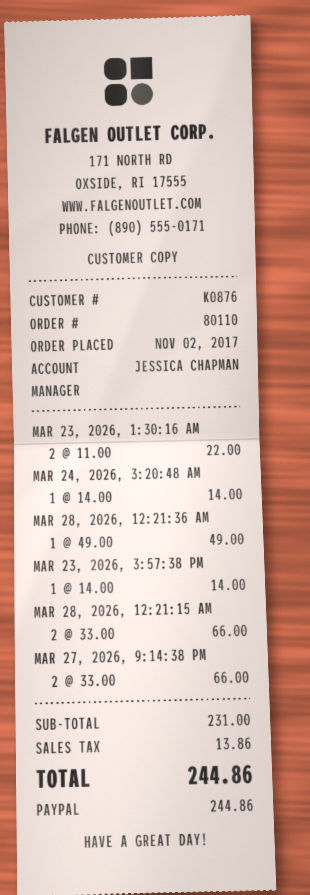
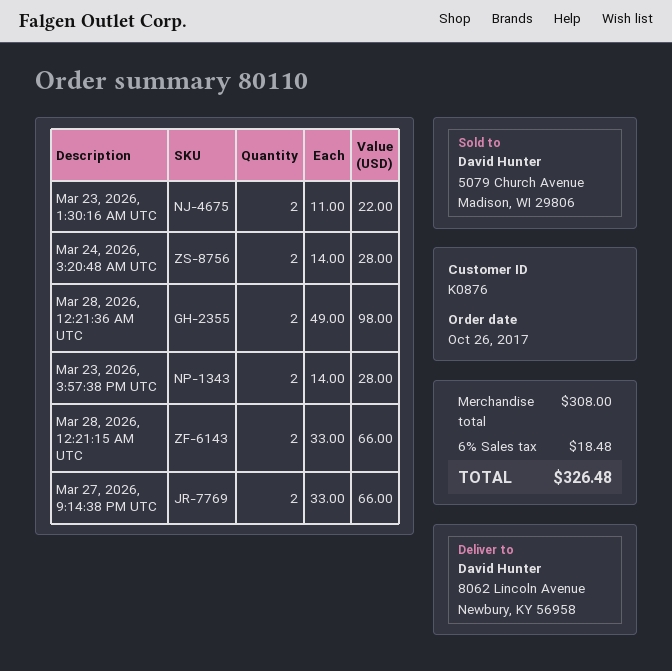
order date: 2017-11-02 -> 2017-10-26
MAR 24, 2026, 3:20:48 AM: 1 x 14.00 = 14.00 -> 2 x 14.00 = 28.00
MAR 28, 2026, 12:21:36 AM: 1 x 49.00 = 49.00 -> 2 x 49.00 = 98.00
MAR 23, 2026, 3:57:38 PM: 1 x 14.00 = 14.00 -> 2 x 14.00 = 28.00
subtotal: 231.00 -> 308.00
tax: 13.86 -> 18.48
total: 244.86 -> 326.48

